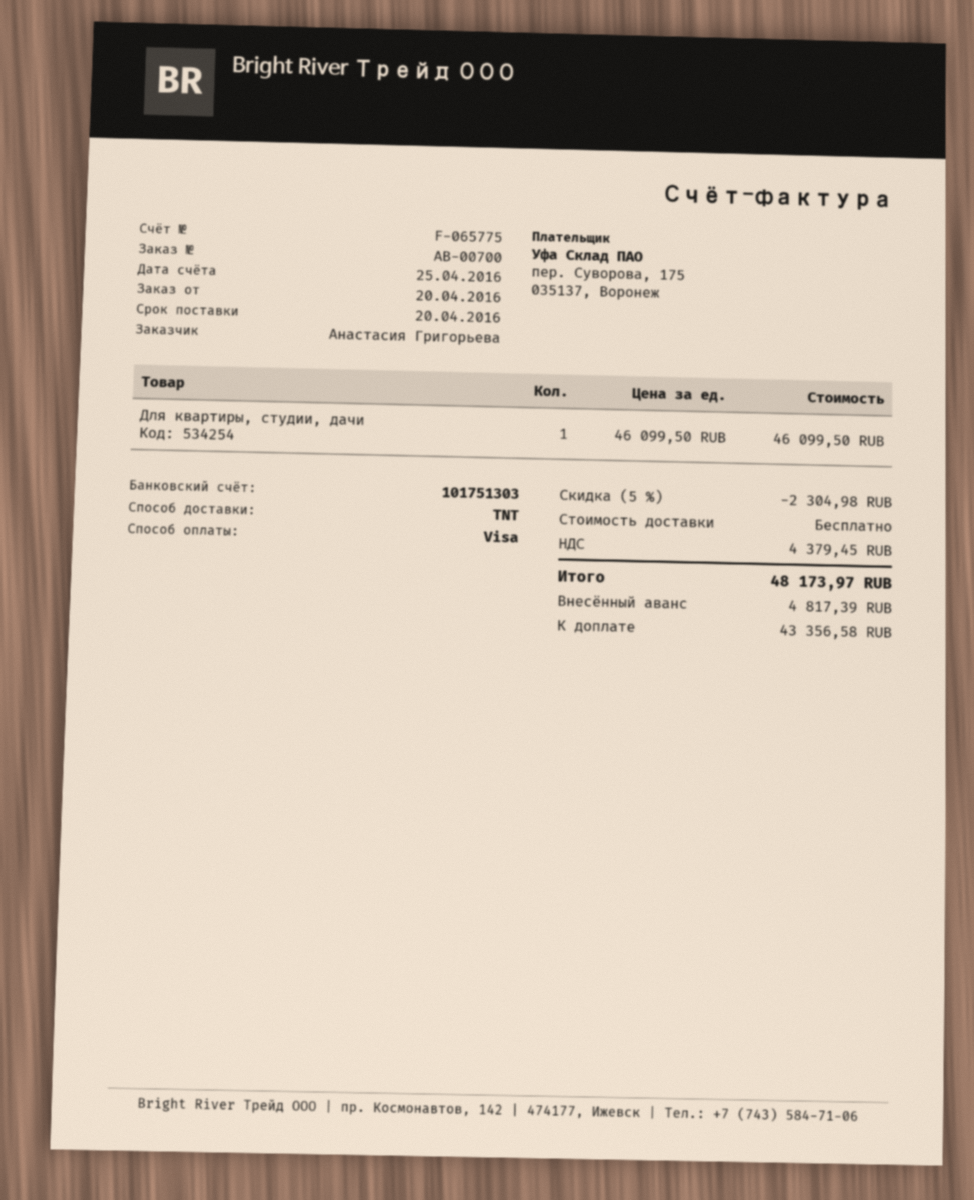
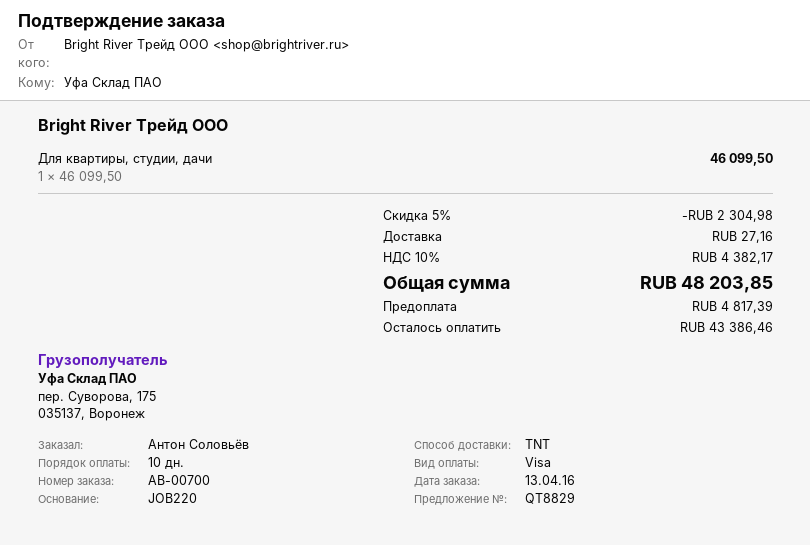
order date: 2016-04-20 -> 2016-04-13
ordered by: Анастасия Григорьева -> Антон Соловьёв
shipping: 0.00 -> 27.16
tax: 4379.45 -> 4382.17
total: 48173.97 -> 48203.85
balance: 43356.58 -> 43386.46

